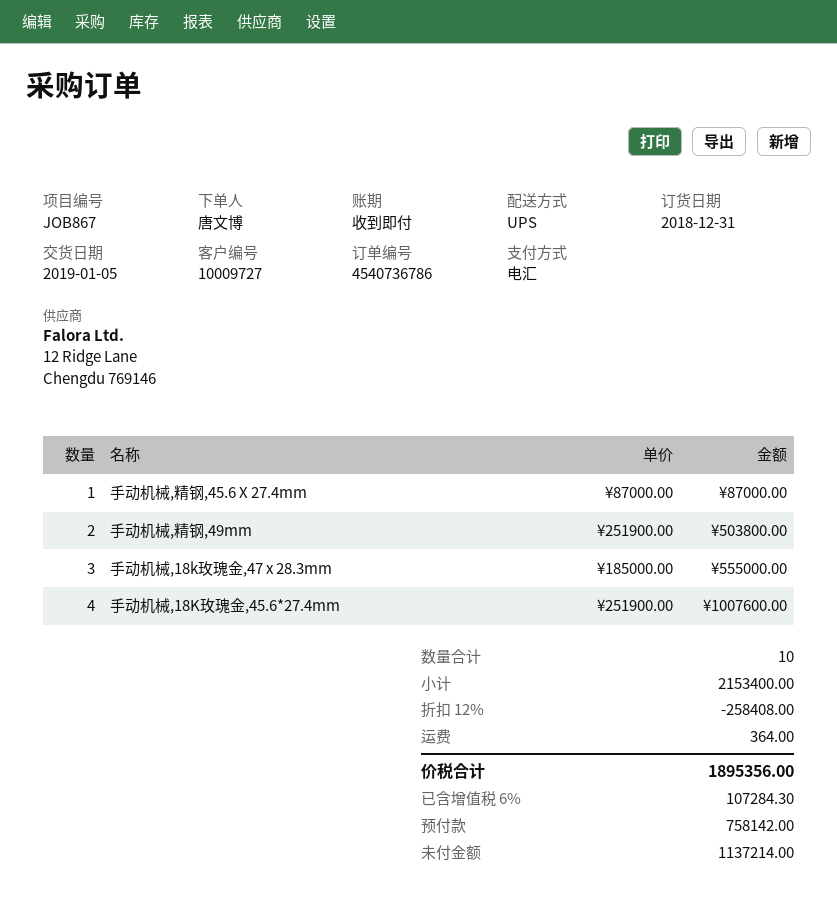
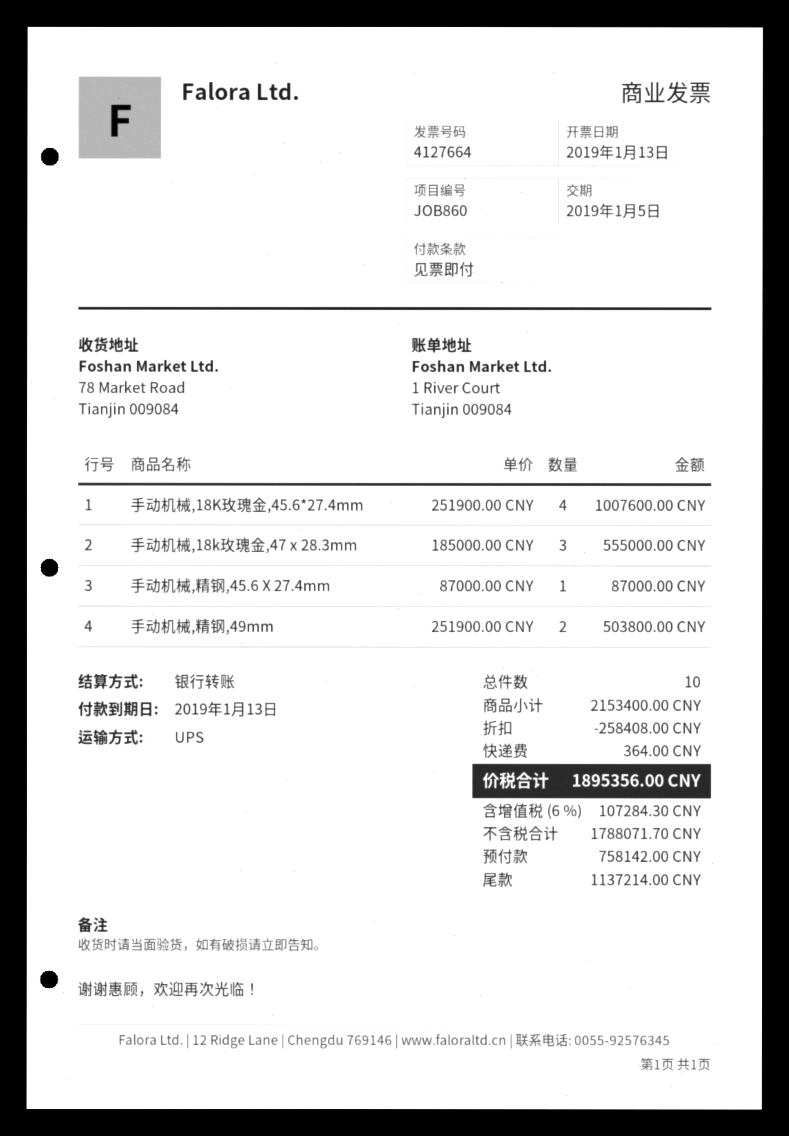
reference: JOB867 -> JOB860

